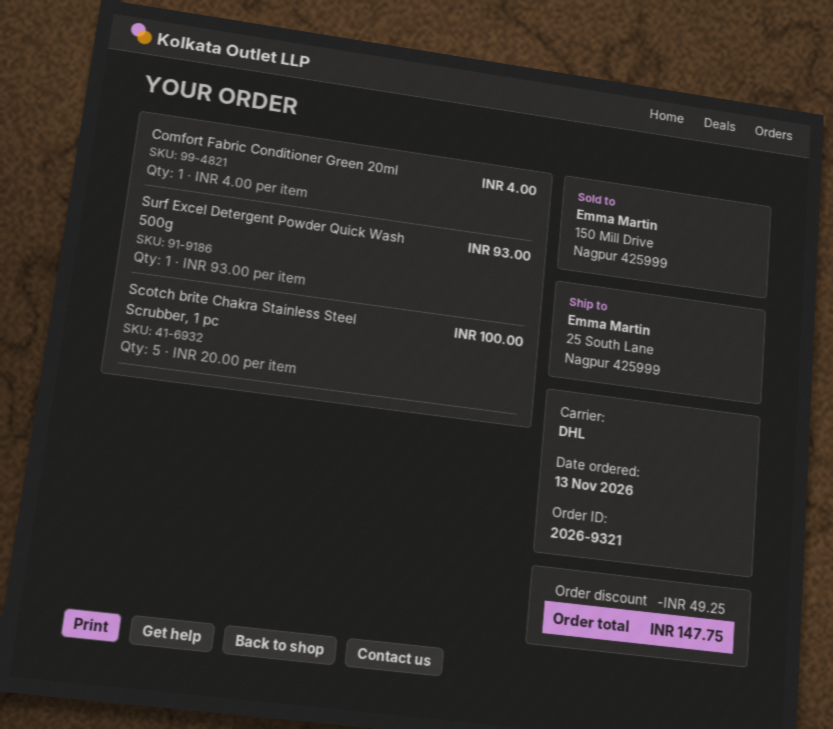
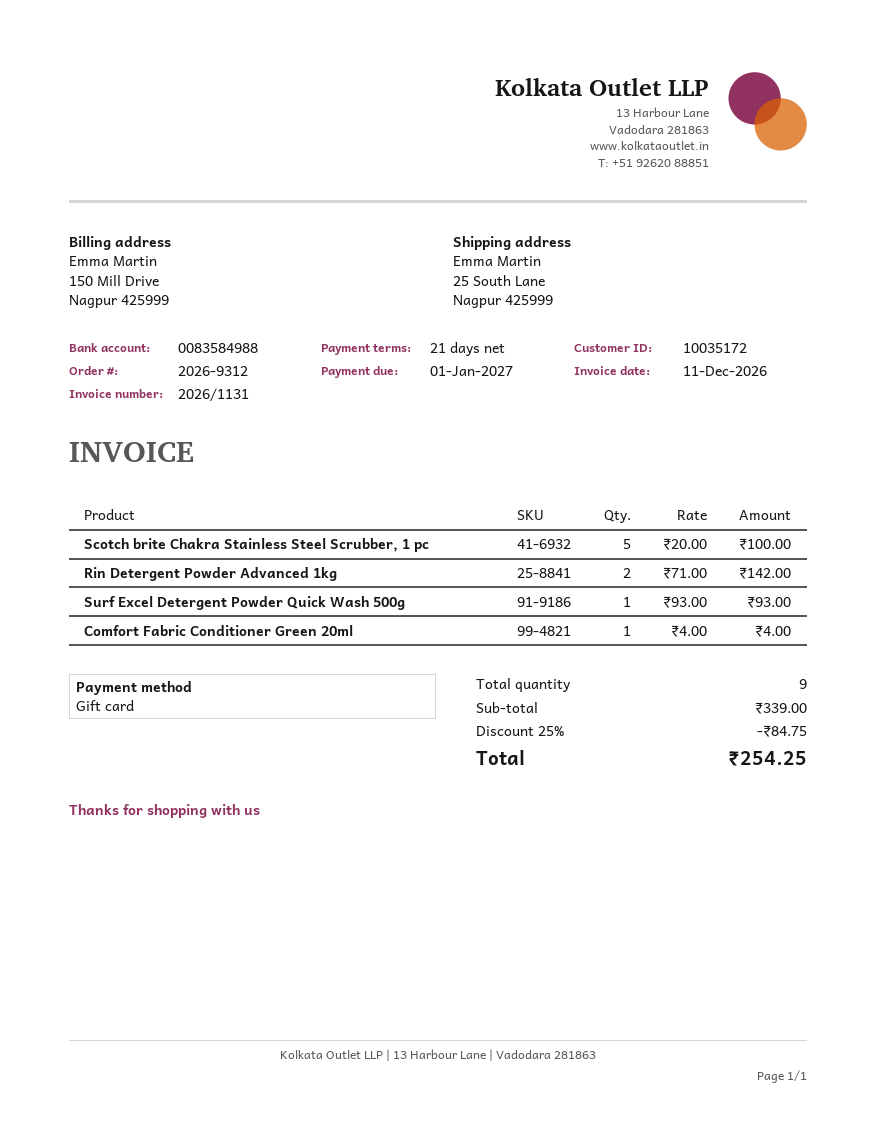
order number: 2026-9321 -> 2026-9312
Rin Detergent Powder Advanced 1kg: none -> 2 x 71.00 = 142.00
discount: 49.25 -> 84.75
total: 147.75 -> 254.25

